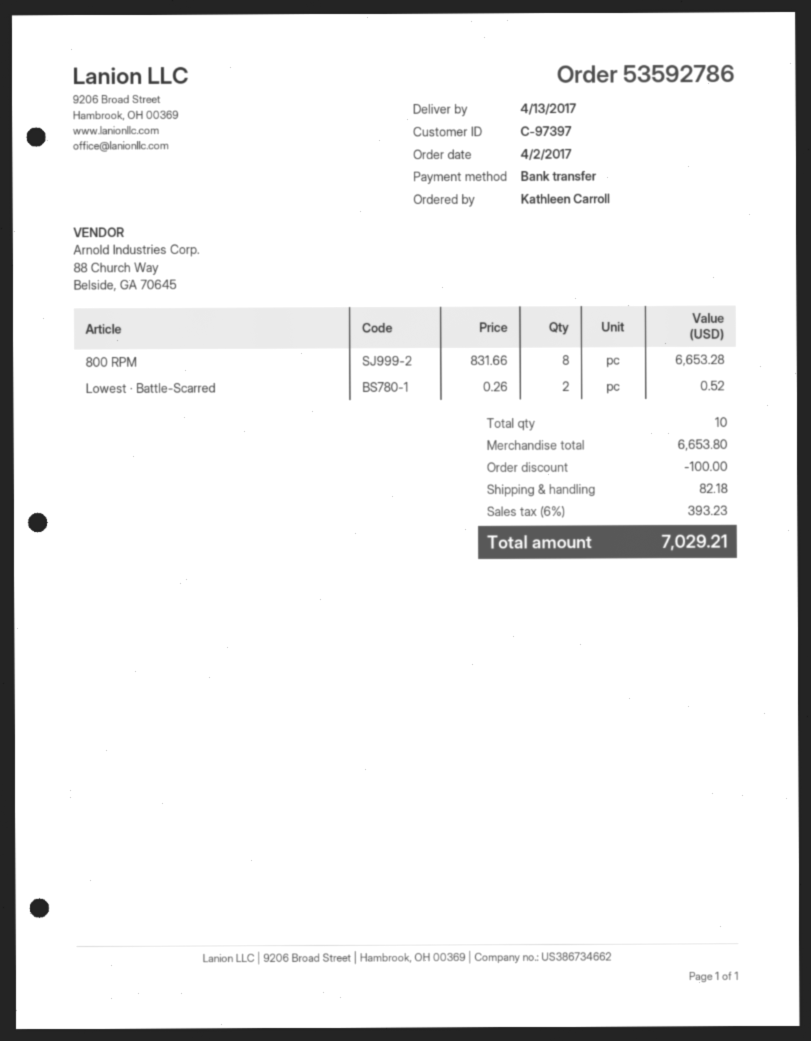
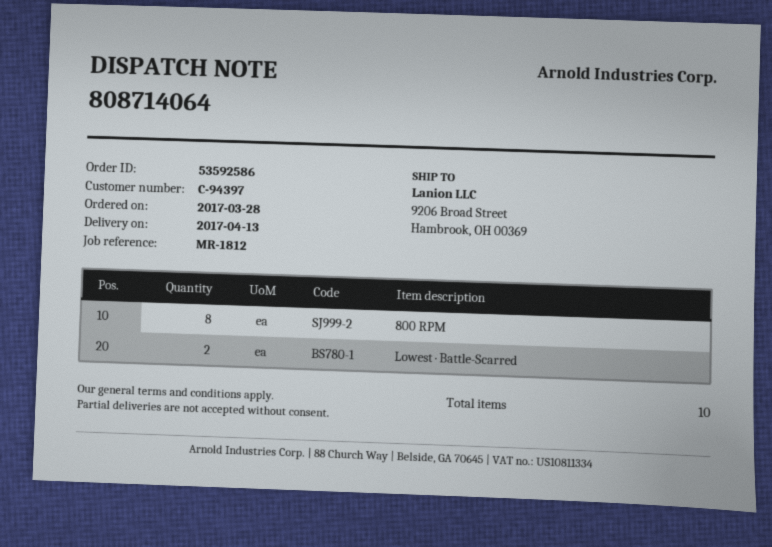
order number: 53592786 -> 53592586
order date: 2017-04-02 -> 2017-03-28
customer number: C-97397 -> C-94397

